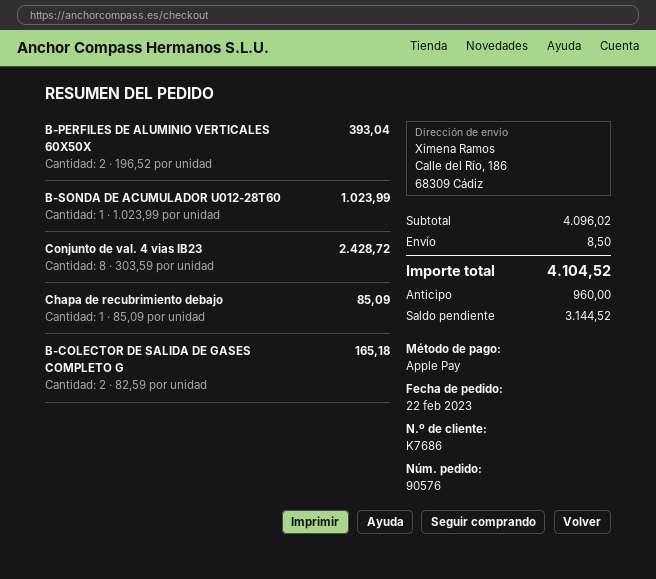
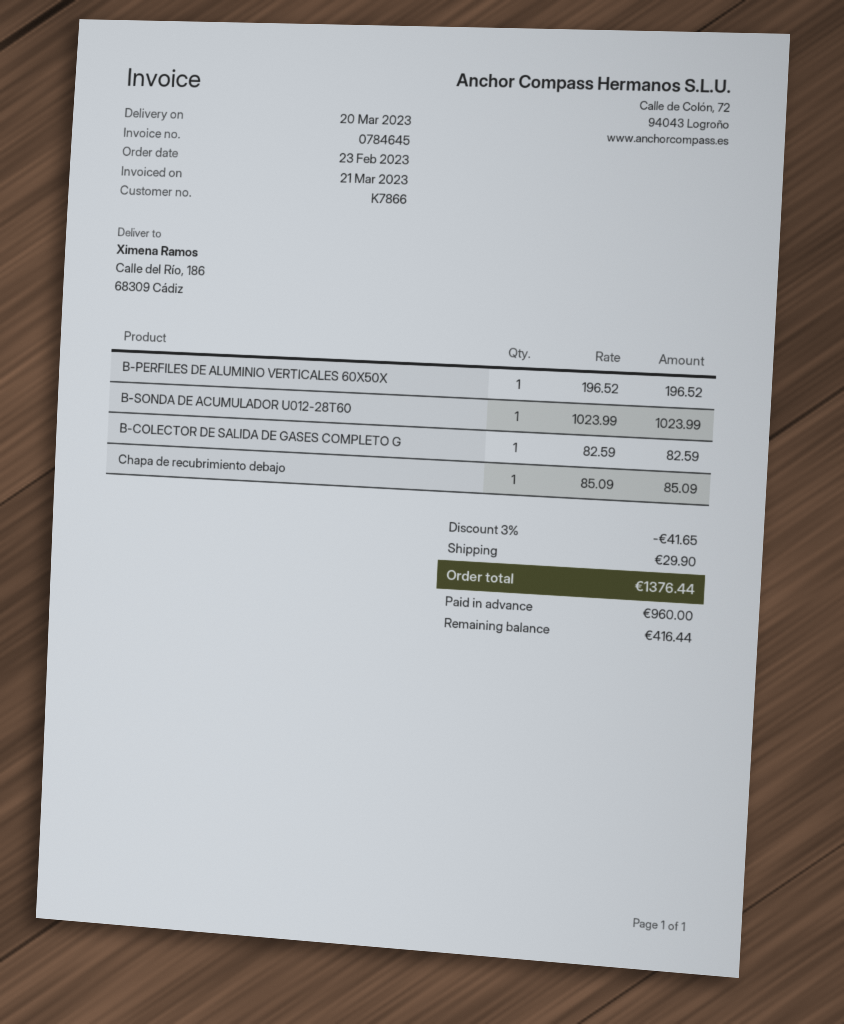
order date: 2023-02-22 -> 2023-02-23
customer number: K7686 -> K7866
B-PERFILES DE ALUMINIO VERTICALES 60X50X: 2 x 196.52 = 393.04 -> 1 x 196.52 = 196.52
Conjunto de val. 4 vias IB23: 8 x 303.59 = 2428.72 -> none
B-COLECTOR DE SALIDA DE GASES COMPLETO G: 2 x 82.59 = 165.18 -> 1 x 82.59 = 82.59
discount: none -> 3% = 41.65
shipping: 8.50 -> 29.90
total: 4104.52 -> 1376.44
balance: 3144.52 -> 416.44

